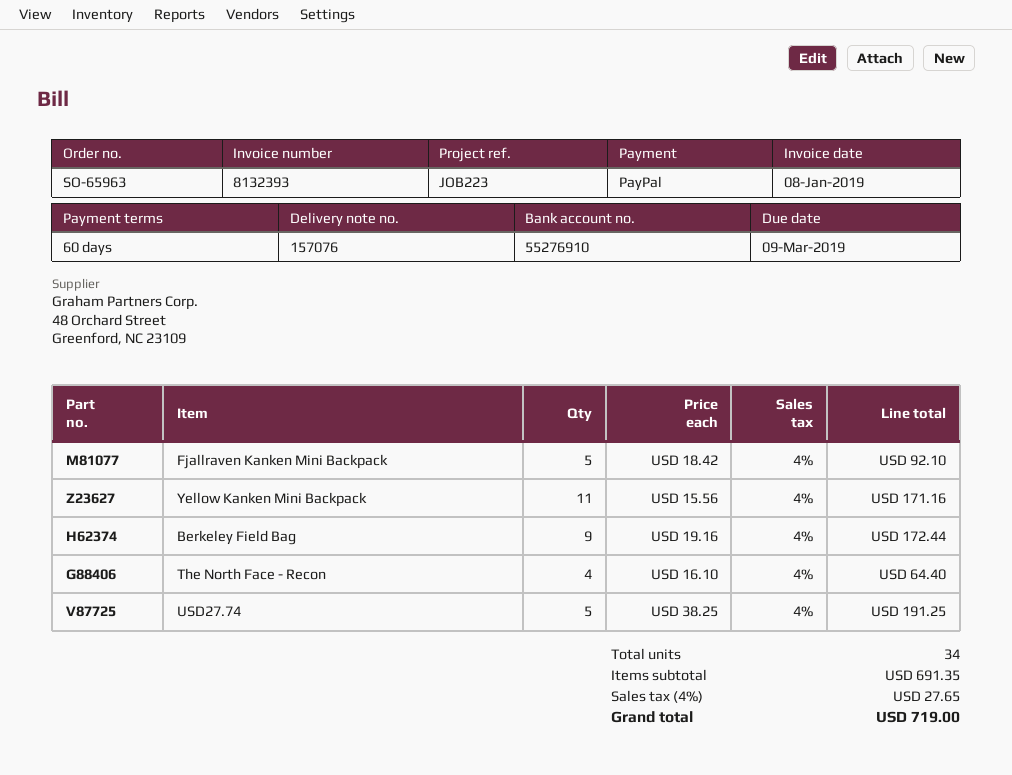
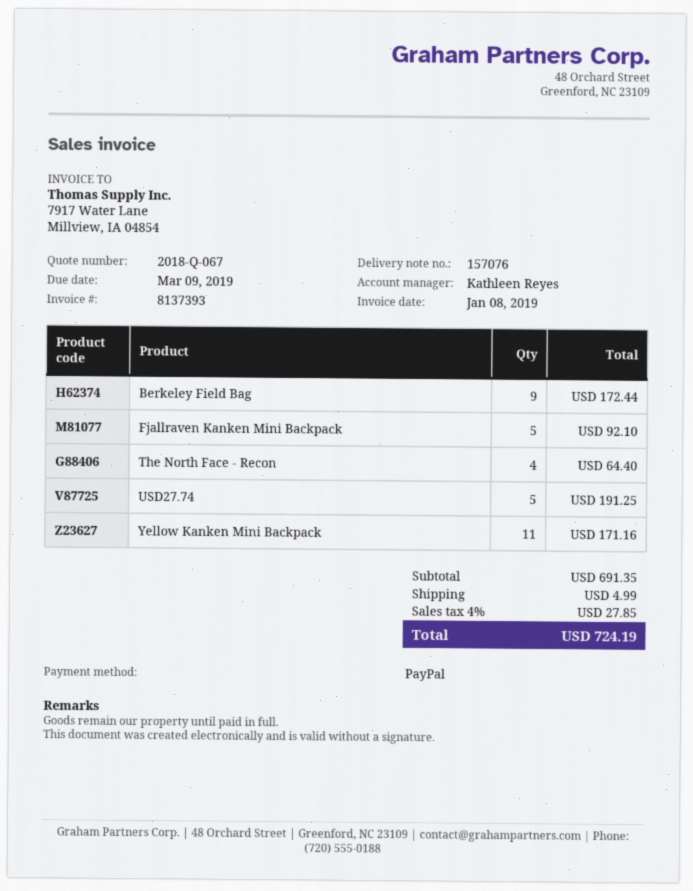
invoice number: 8132393 -> 8137393
shipping: none -> 4.99
tax: 4% = 27.65 -> 4% = 27.85
total: 719.00 -> 724.19

